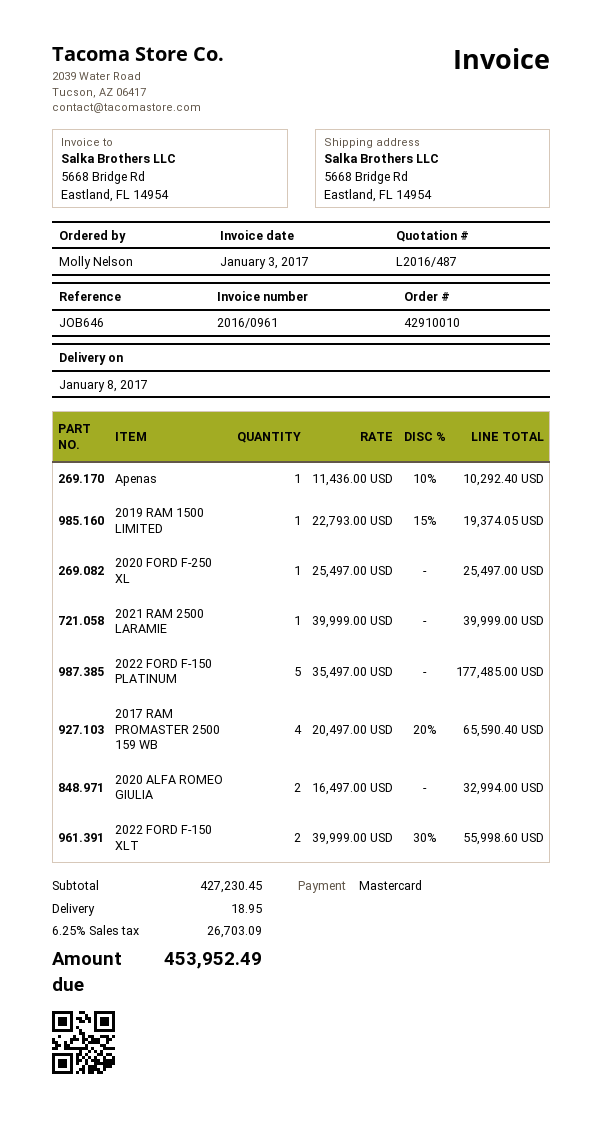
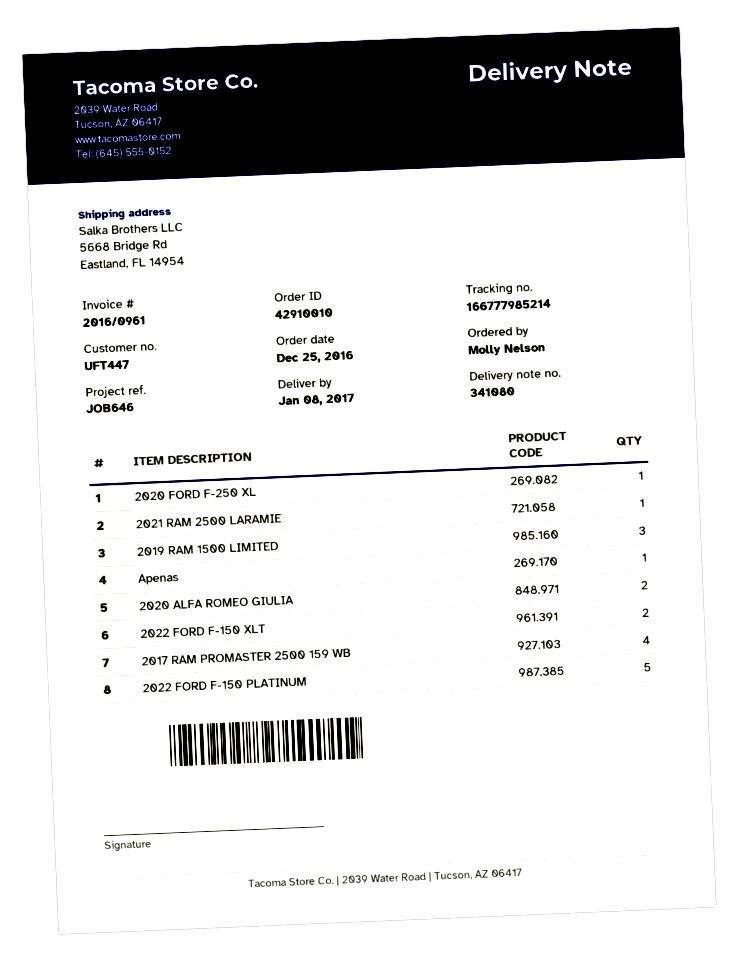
2019 RAM 1500 LIMITED: 1 -> 3

